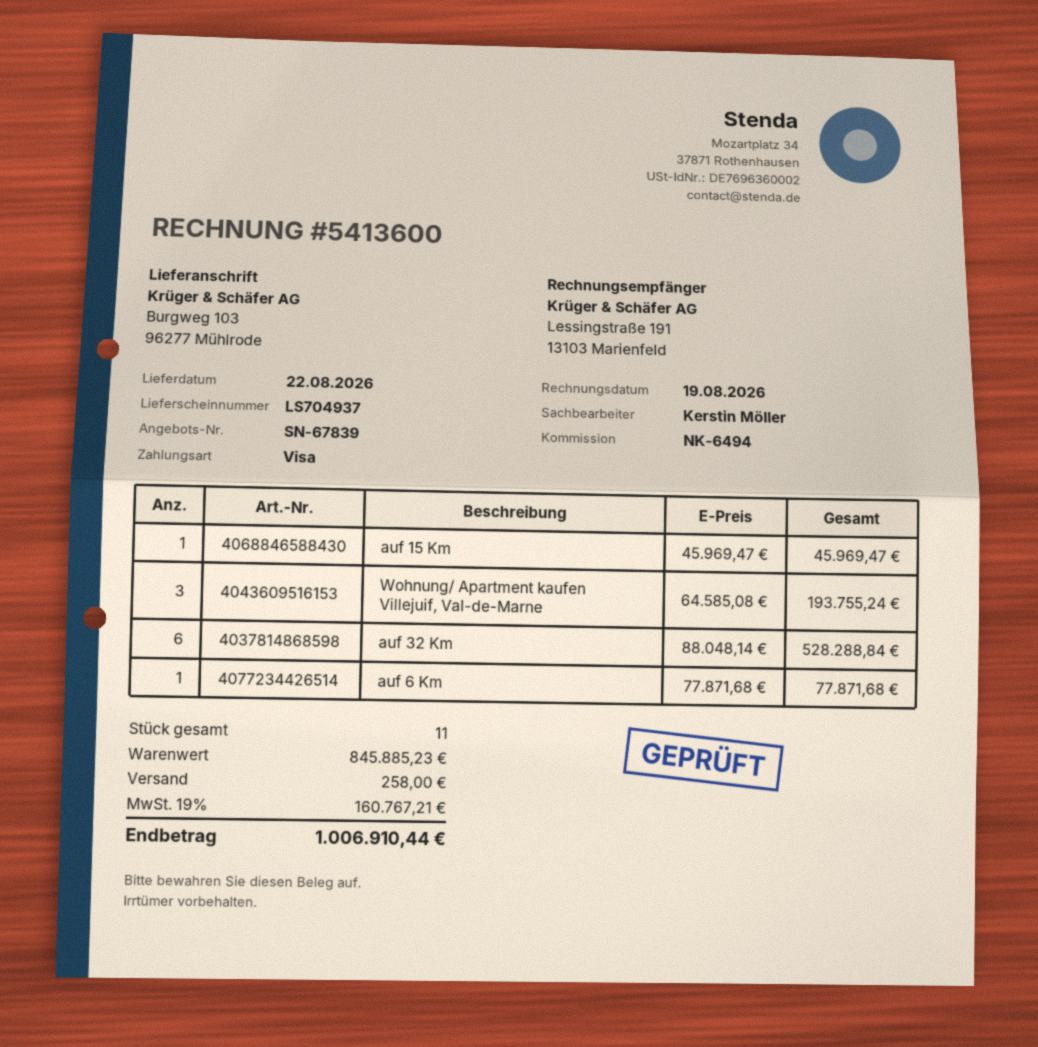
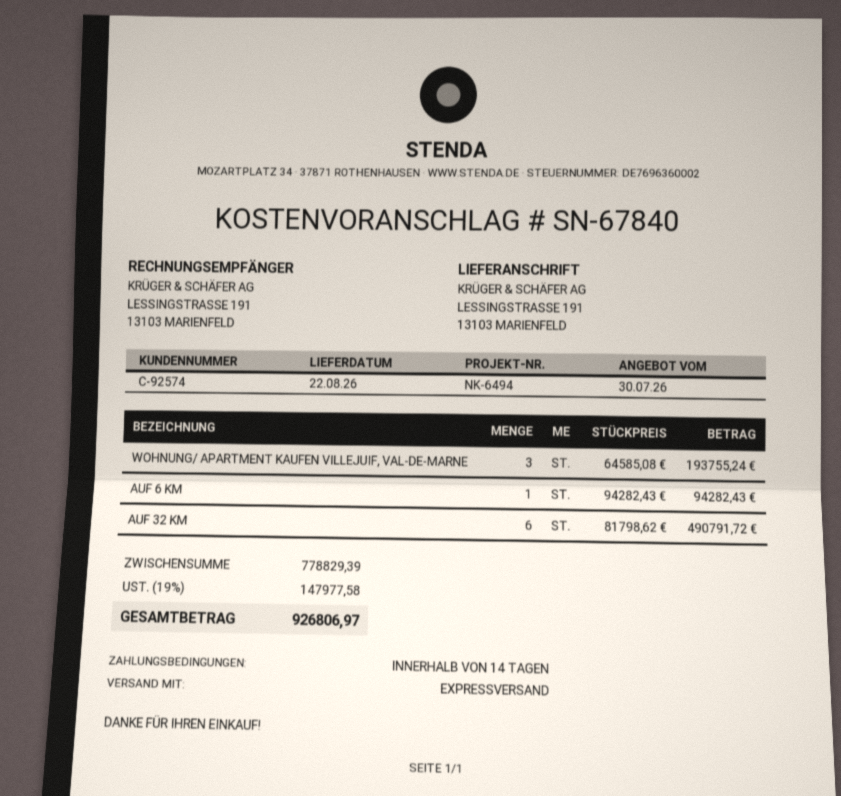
quote number: SN-67839 -> SN-67840
ship to: Burgweg 103, 96277 Mühlrode -> LESSINGSTRASSE 191, 13103 MARIENFELD
auf 15 Km: 1 x 45969.47 = 45969.47 -> none
auf 32 Km: 6 x 88048.14 = 528288.84 -> 6 x 81798.62 = 490791.72
auf 6 Km: 1 x 77871.68 = 77871.68 -> 1 x 94282.43 = 94282.43
subtotal: 845885.23 -> 778829.39
shipping: 258.00 -> none
tax: 19% = 160767.21 -> 19% = 147977.58
total: 1006910.44 -> 926806.97

